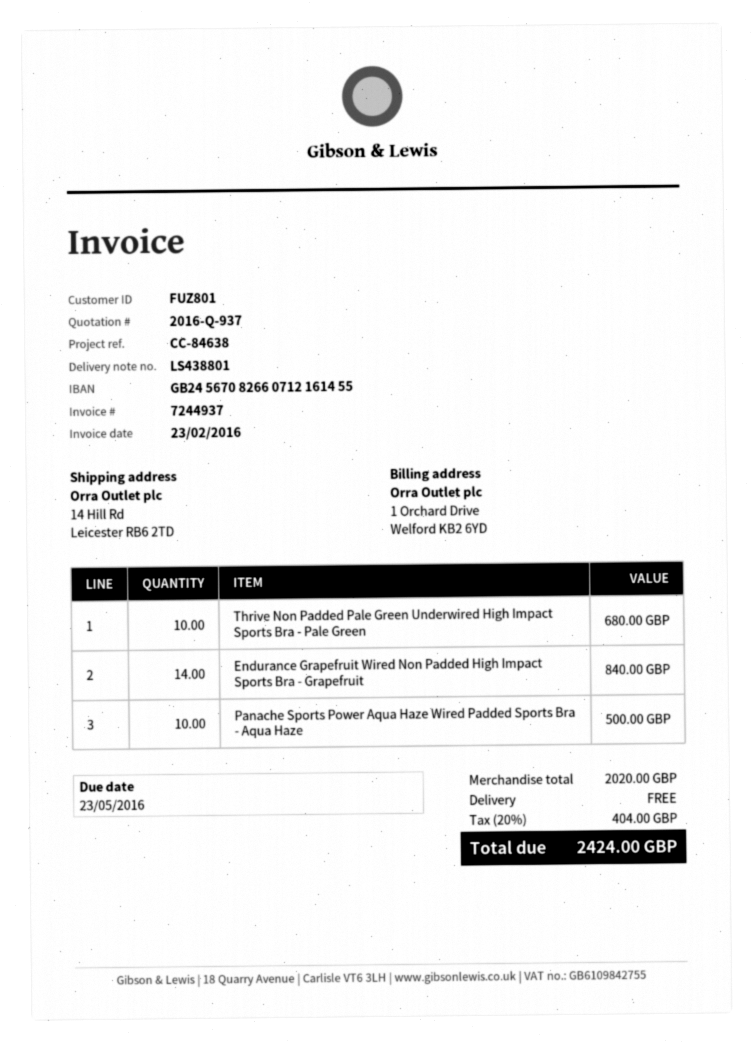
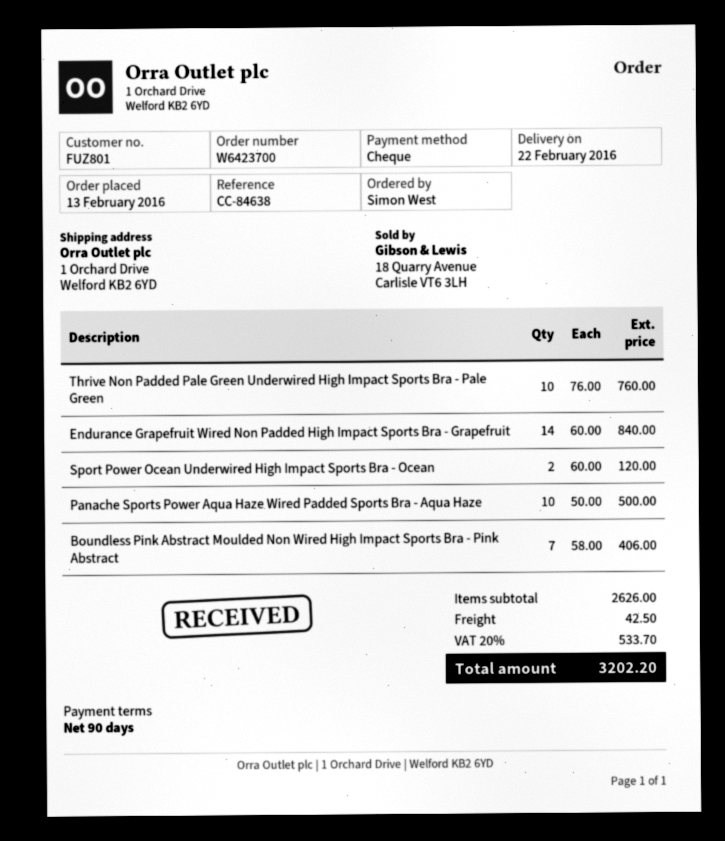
ship to: 14 Hill Rd, Leicester RB6 2TD -> 1 Orchard Drive, Welford KB2 6YD
Thrive Non Padded Pale Green Underwired High Impact Sports Bra - Pale Green: 10 for 680.00 -> 10 for 760.00
Sport Power Ocean Underwired High Impact Sports Bra - Ocean: none -> 2 for 120.00
Boundless Pink Abstract Moulded Non Wired High Impact Sports Bra - Pink Abstract: none -> 7 for 406.00
subtotal: 2020.00 -> 2626.00
shipping: 0.00 -> 42.50
tax: 20% = 404.00 -> 20% = 533.70
total: 2424.00 -> 3202.20

